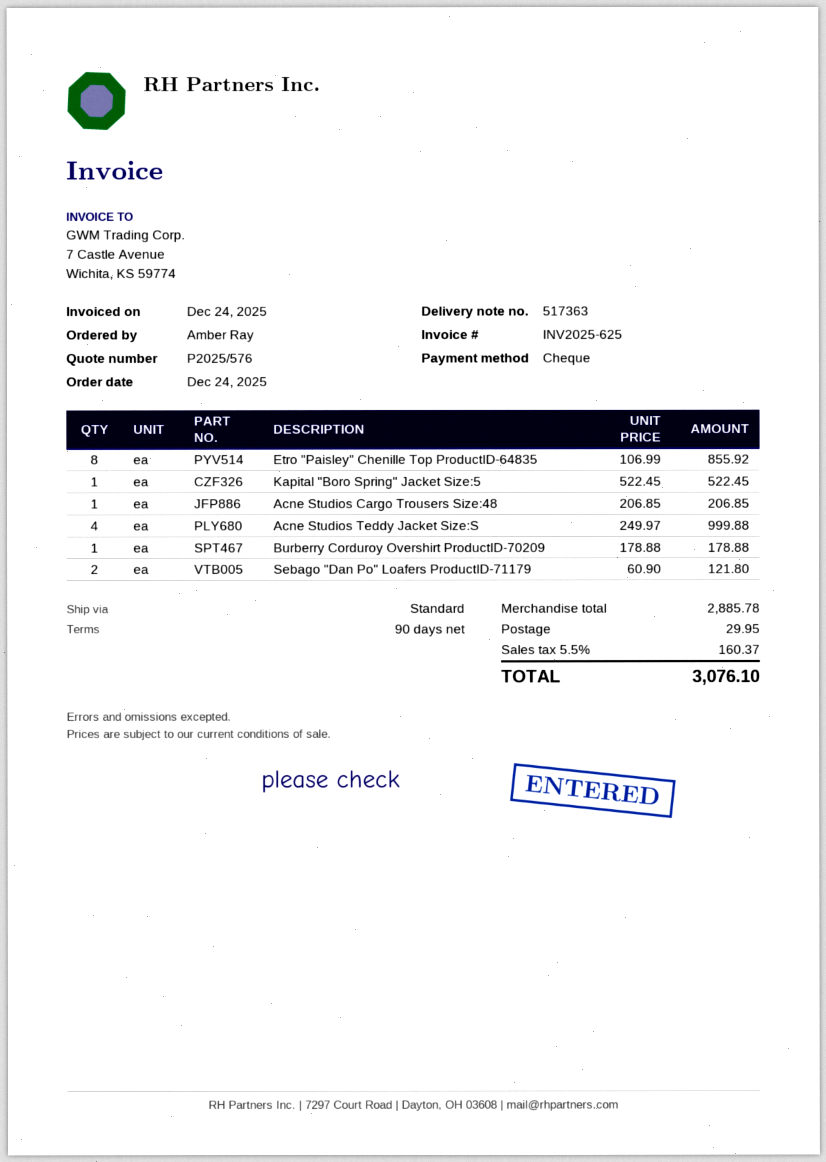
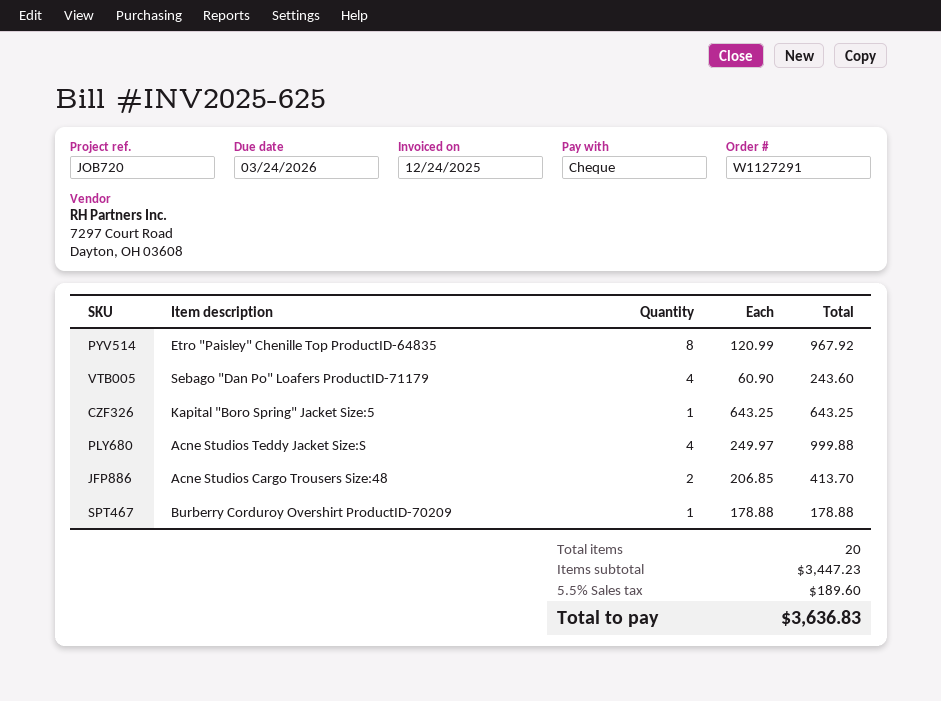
Etro "Paisley" Chenille Top ProductID-64835: 8 x 106.99 = 855.92 -> 8 x 120.99 = 967.92
Kapital "Boro Spring" Jacket Size:5: 1 x 522.45 = 522.45 -> 1 x 643.25 = 643.25
Acne Studios Cargo Trousers Size:48: 1 x 206.85 = 206.85 -> 2 x 206.85 = 413.70
Sebago "Dan Po" Loafers ProductID-71179: 2 x 60.90 = 121.80 -> 4 x 60.90 = 243.60
subtotal: 2885.78 -> 3447.23
shipping: 29.95 -> none
tax: 5.5% = 160.37 -> 5.5% = 189.60
total: 3076.10 -> 3636.83

